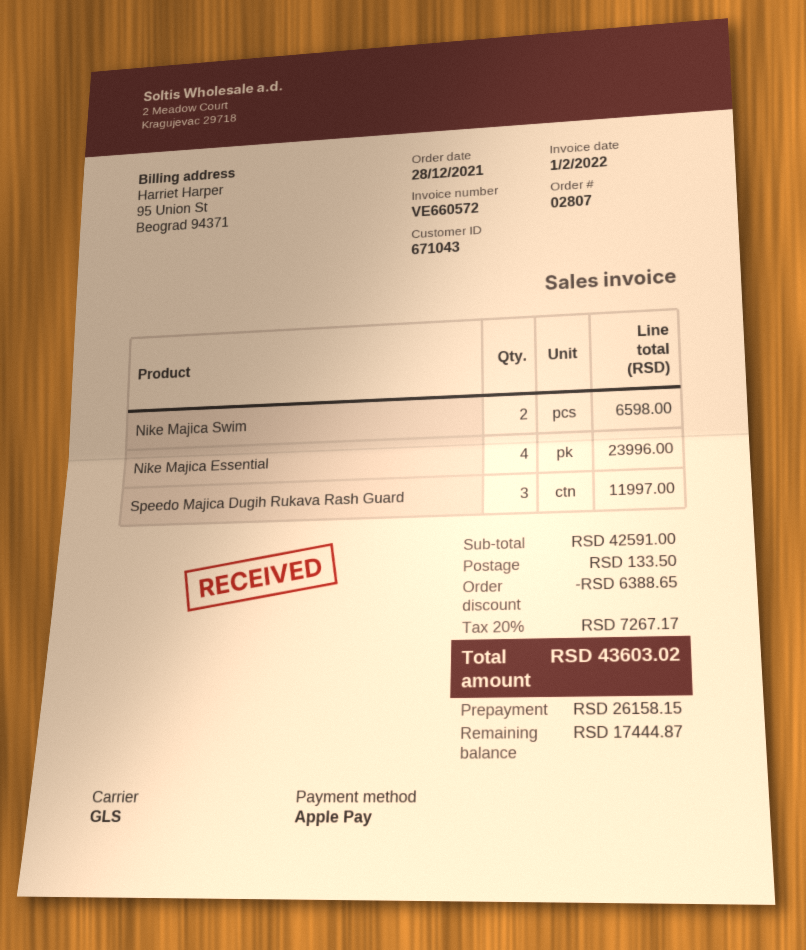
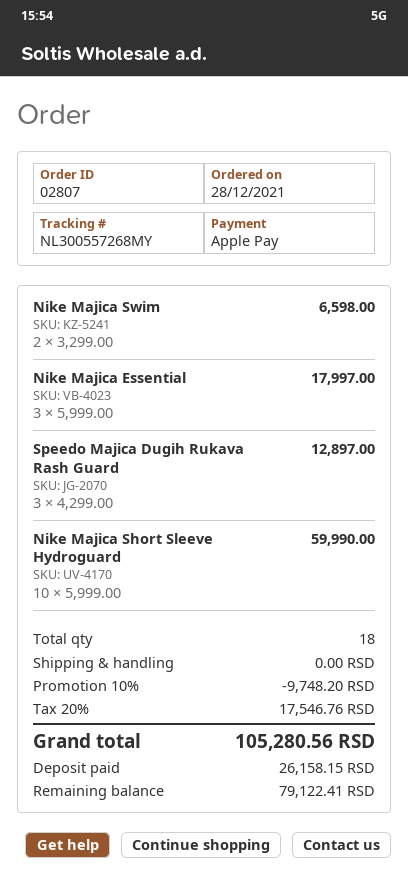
Nike Majica Essential: 4 for 23996.00 -> 3 for 17997.00
Speedo Majica Dugih Rukava Rash Guard: 3 for 11997.00 -> 3 for 12897.00
Nike Majica Short Sleeve Hydroguard: none -> 10 for 59990.00
discount: 6388.65 -> 9748.20
shipping: 133.50 -> 0.00
tax: 20% = 7267.17 -> 20% = 17546.76
total: 43603.02 -> 105280.56
balance: 17444.87 -> 79122.41

